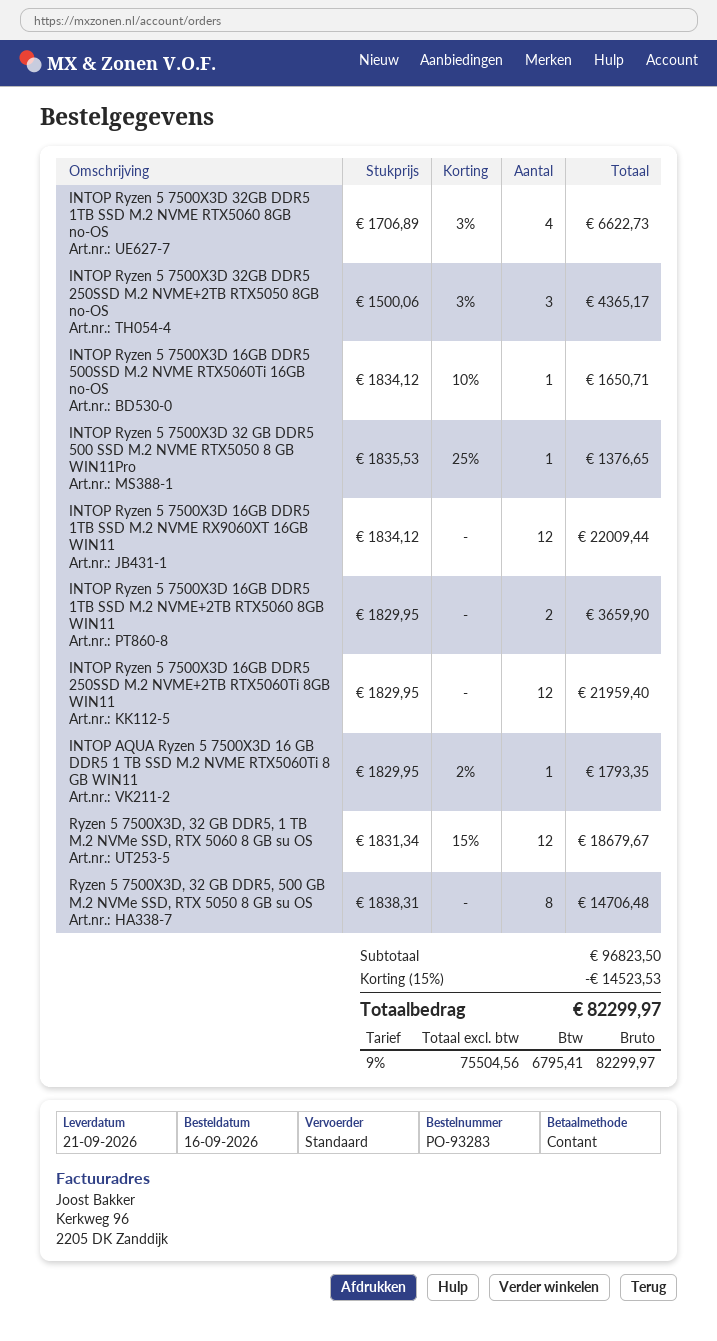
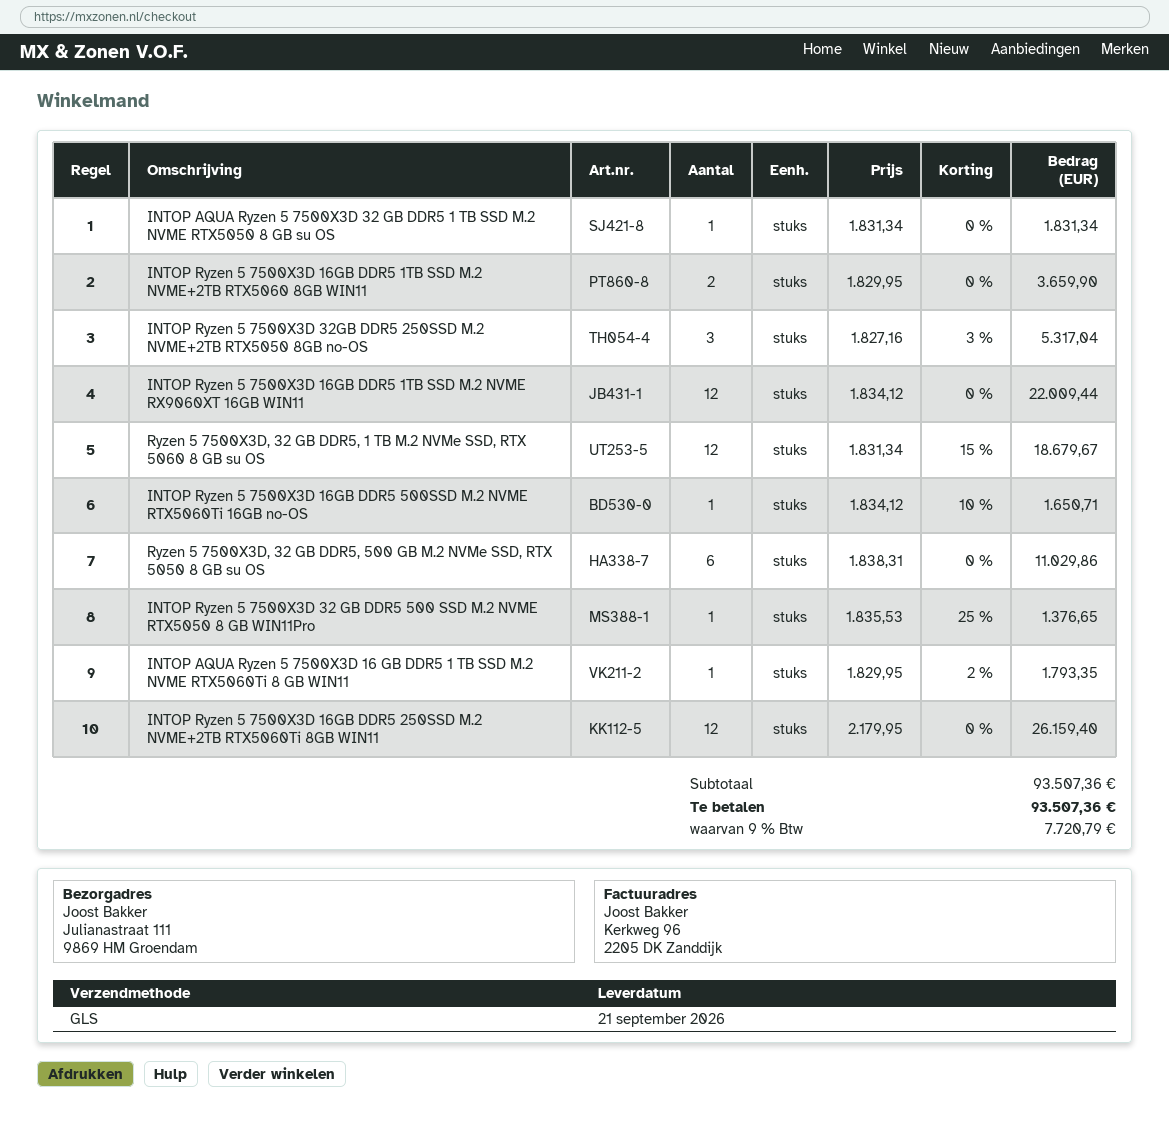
shipping method: standard -> GLS
INTOP Ryzen 5 7500X3D 32GB DDR5 1TB SSD M.2 NVME RTX5060 8GB no-OS: 4 x 1706.89 - 3% = 6622.73 -> none
INTOP Ryzen 5 7500X3D 32GB DDR5 250SSD M.2 NVME+2TB RTX5050 8GB no-OS: 3 x 1500.06 - 3% = 4365.17 -> 3 x 1827.16 - 3% = 5317.04
INTOP Ryzen 5 7500X3D 16GB DDR5 250SSD M.2 NVME+2TB RTX5060Ti 8GB WIN11: 12 x 1829.95 = 21959.40 -> 12 x 2179.95 = 26159.40
Ryzen 5 7500X3D, 32 GB DDR5, 500 GB M.2 NVMe SSD, RTX 5050 8 GB su OS: 8 x 1838.31 = 14706.48 -> 6 x 1838.31 = 11029.86
INTOP AQUA Ryzen 5 7500X3D 32 GB DDR5 1 TB SSD M.2 NVME RTX5050 8 GB su OS: none -> 1 x 1831.34 = 1831.34
subtotal: 96823.50 -> 93507.36
discount: 15% = 14523.53 -> none
tax: 9% = 6795.41 -> 9% = 7720.79
total: 82299.97 -> 93507.36

